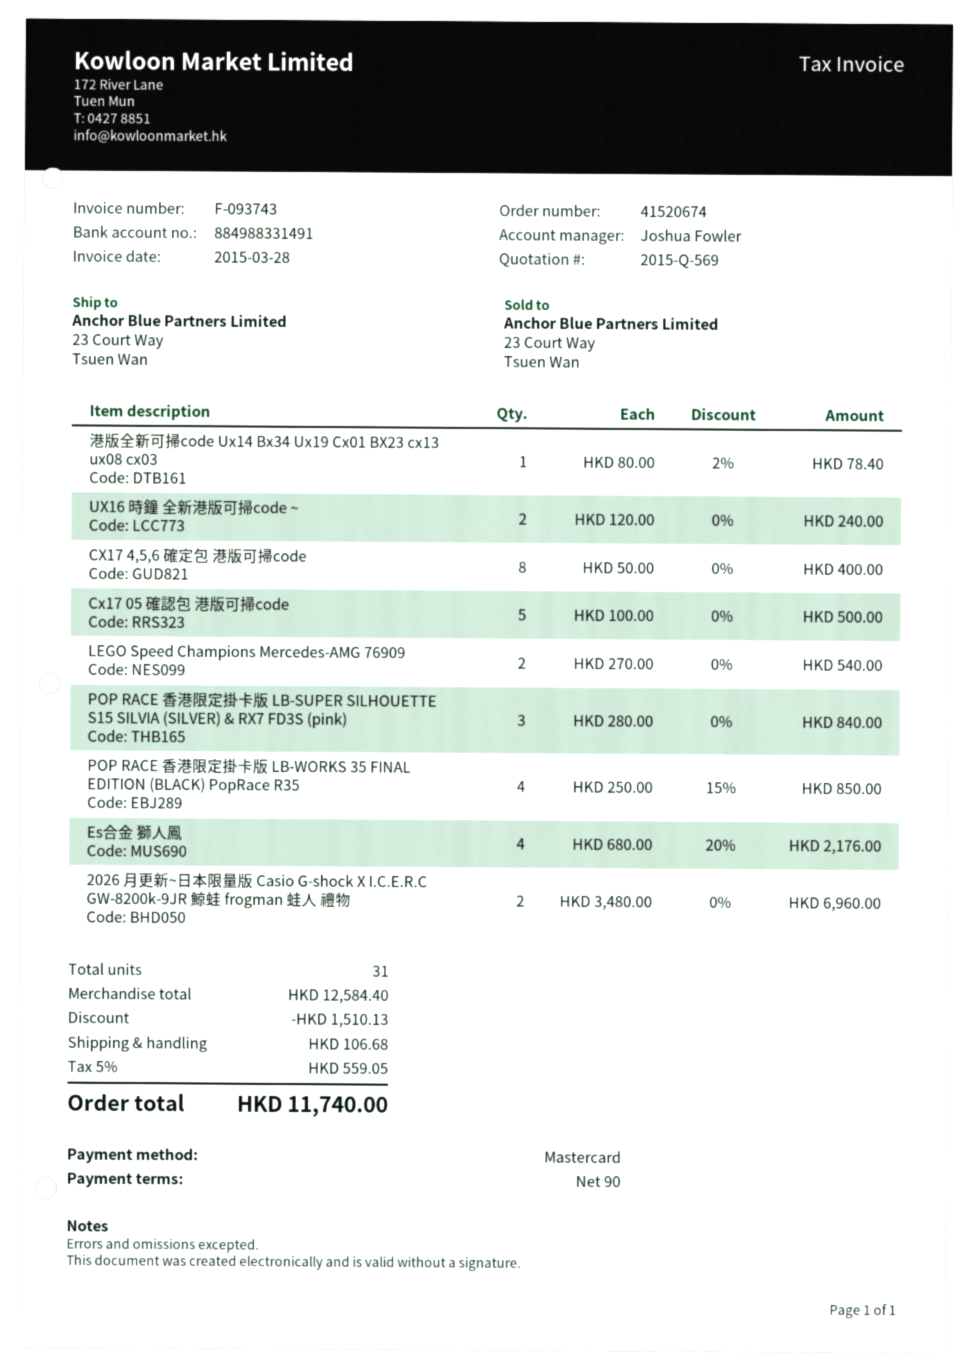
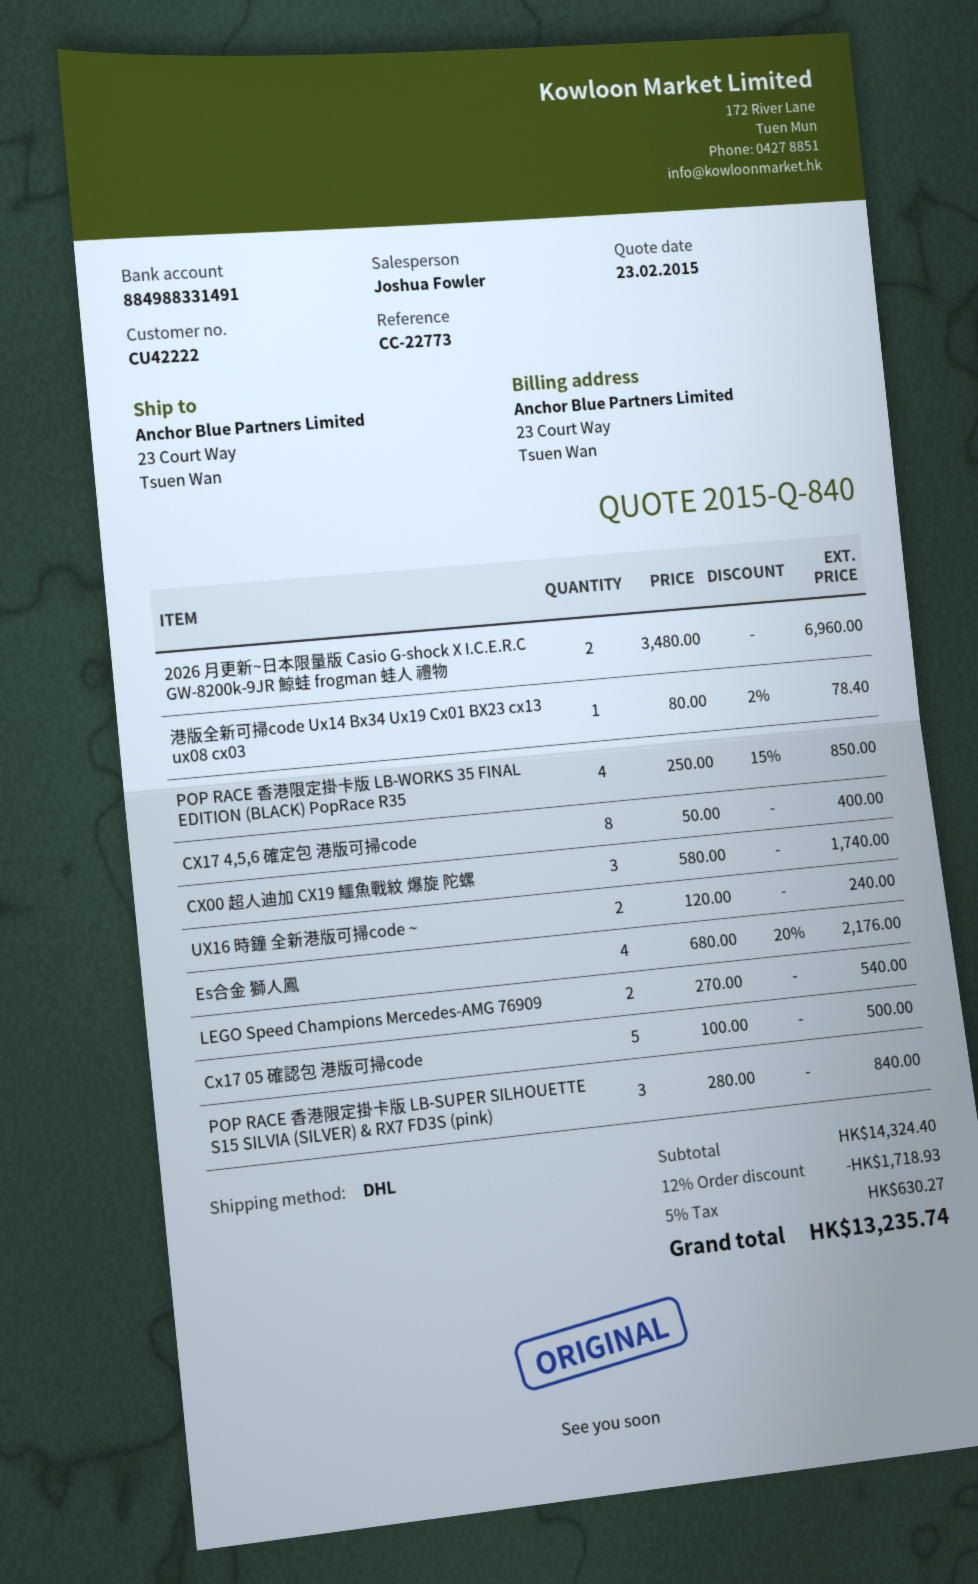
quote number: 2015-Q-569 -> 2015-Q-840
CX00 超人迪加 CX19 鱷魚戰紋 爆旋 陀螺: none -> 3 x 580.00 = 1740.00
subtotal: 12584.40 -> 14324.40
discount: 1510.13 -> 1718.93
shipping: 106.68 -> none
tax: 5% = 559.05 -> 5% = 630.27
total: 11740.00 -> 13235.74

